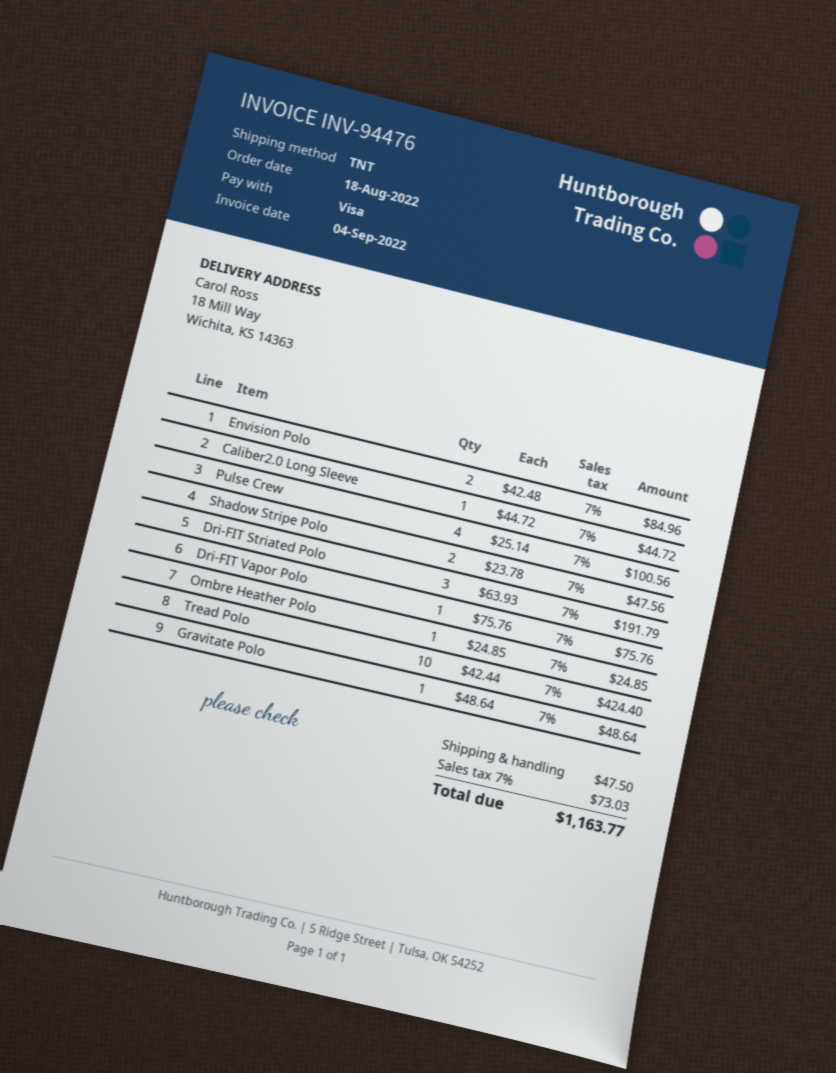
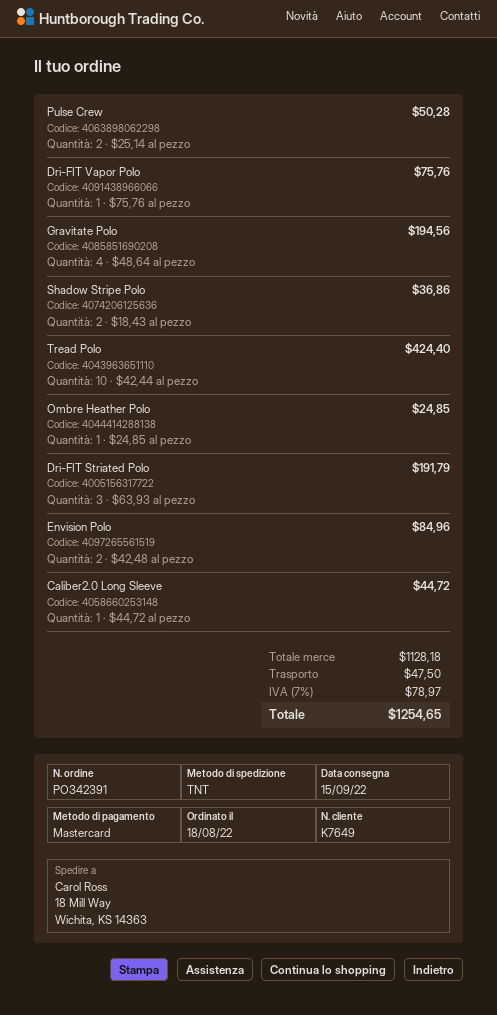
payment method: Visa -> Mastercard
Pulse Crew: 4 x 25.14 = 100.56 -> 2 x 25.14 = 50.28
Shadow Stripe Polo: 2 x 23.78 = 47.56 -> 2 x 18.43 = 36.86
Gravitate Polo: 1 x 48.64 = 48.64 -> 4 x 48.64 = 194.56
tax: 7% = 73.03 -> 7% = 78.97
total: 1163.77 -> 1254.65

